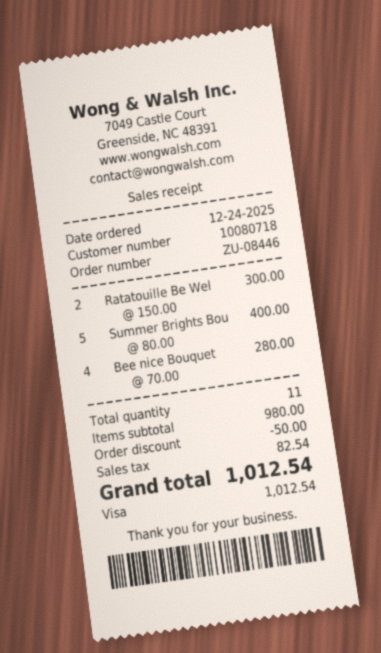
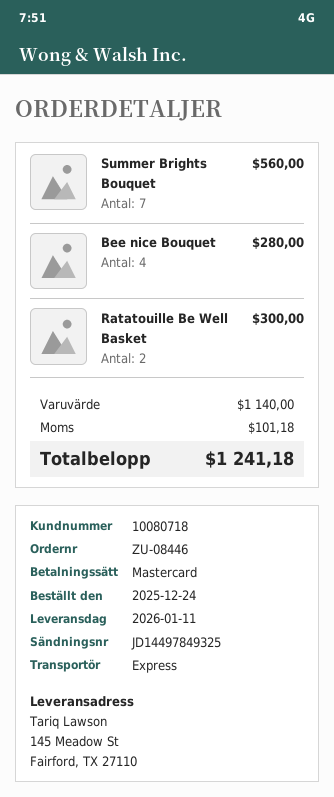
payment method: Visa -> Mastercard
Summer Brights Bou: 5 for 400.00 -> 7 for 560.00
subtotal: 980.00 -> 1140.00
discount: 50.00 -> none
tax: 82.54 -> 101.18
total: 1012.54 -> 1241.18

